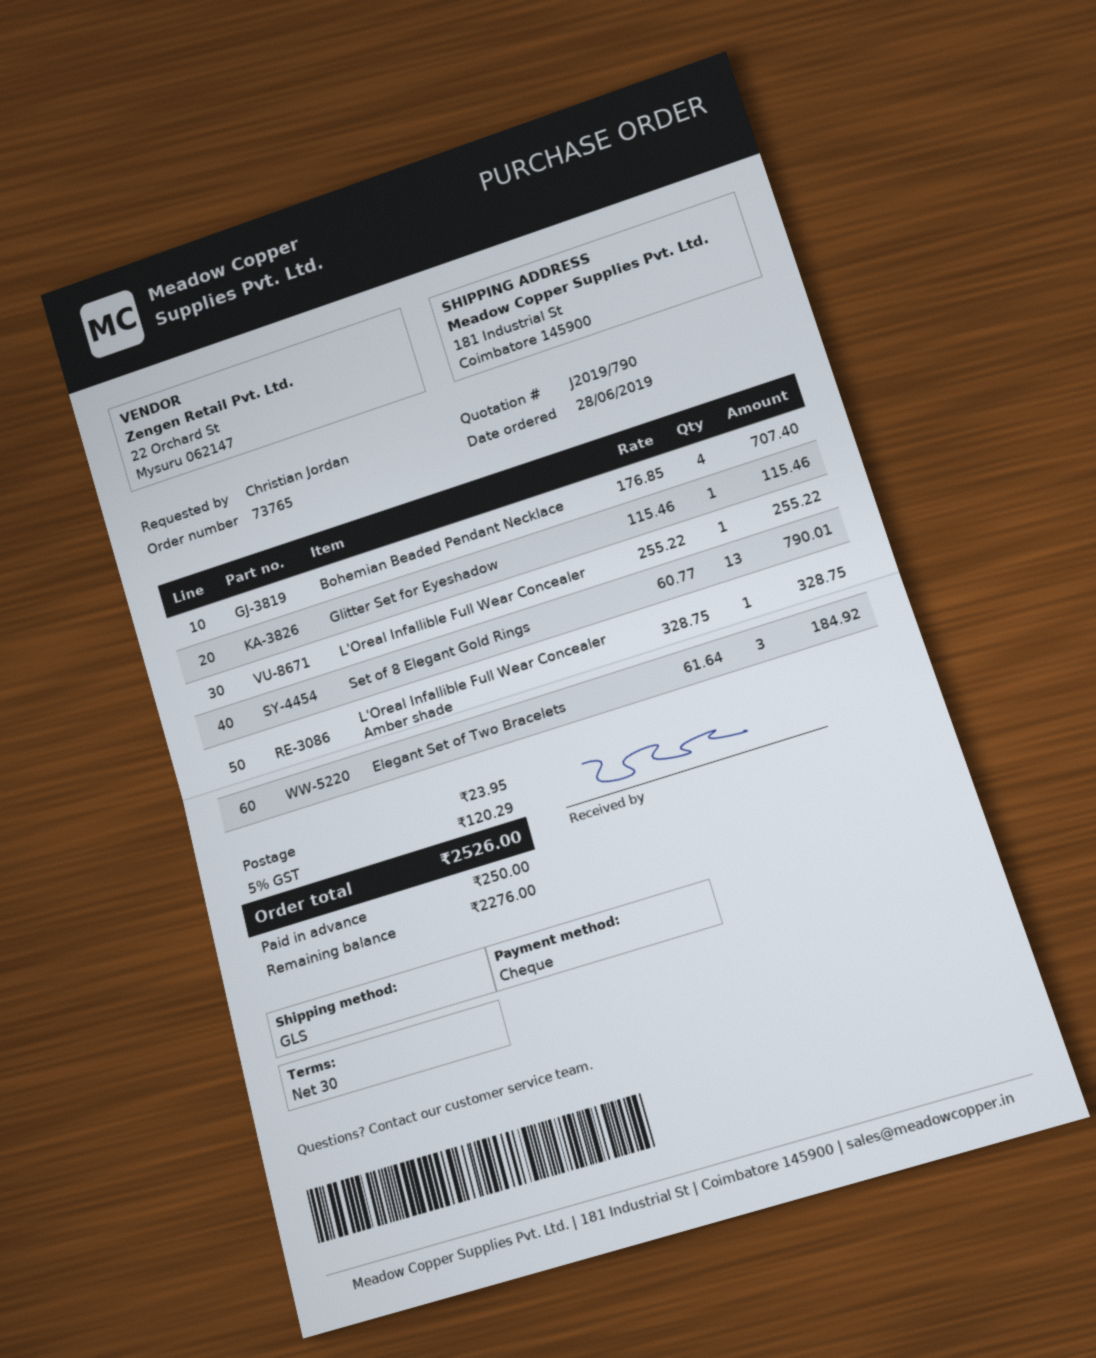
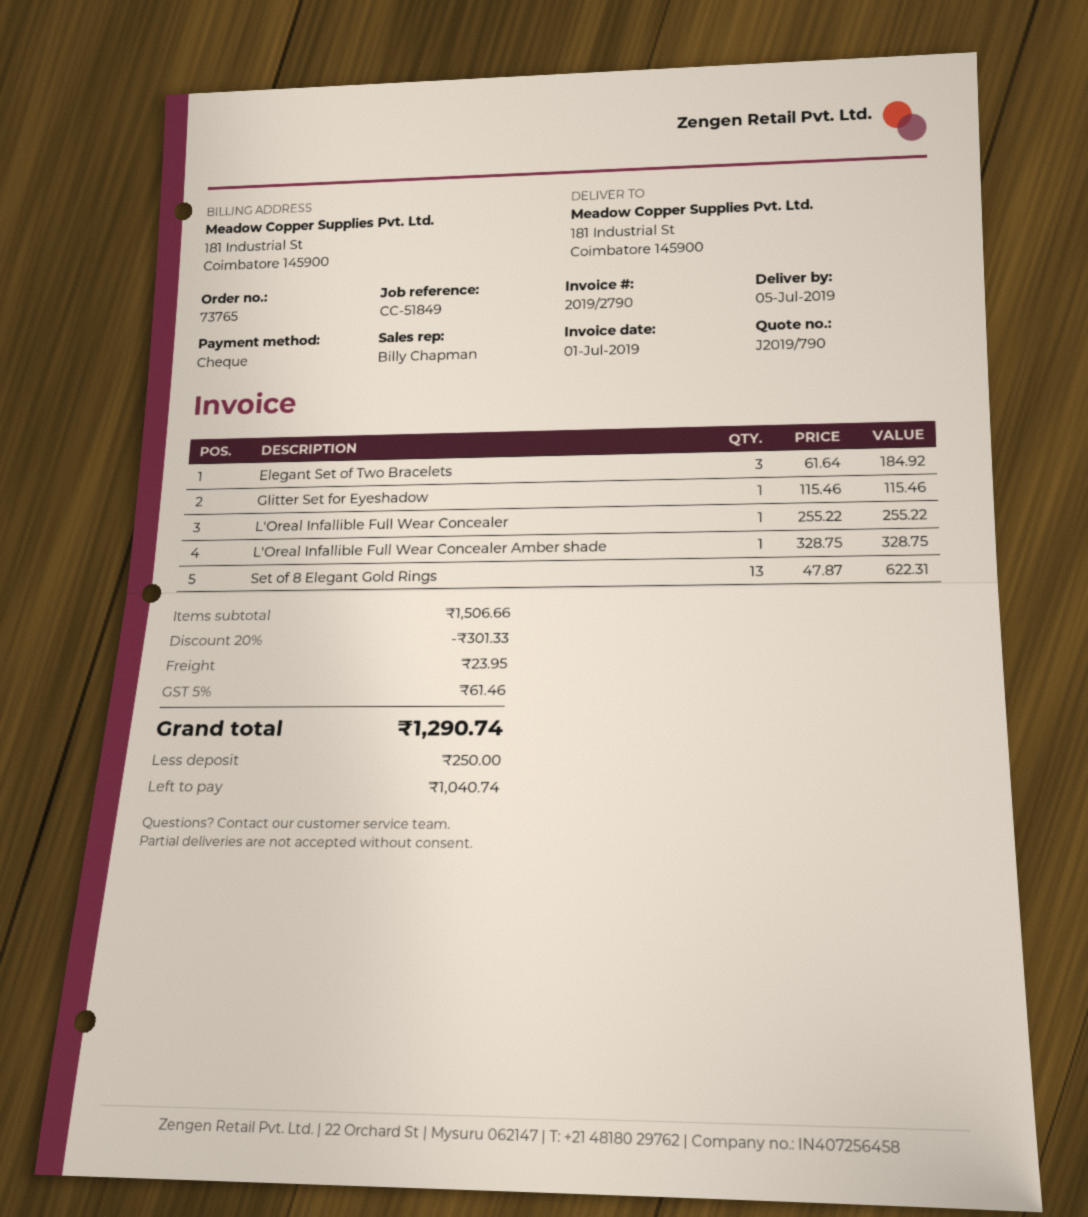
Bohemian Beaded Pendant Necklace: 4 x 176.85 = 707.40 -> none
Set of 8 Elegant Gold Rings: 13 x 60.77 = 790.01 -> 13 x 47.87 = 622.31
discount: none -> 20% = 301.33
tax: 5% = 120.29 -> 5% = 61.46
total: 2526.00 -> 1290.74
balance: 2276.00 -> 1040.74

